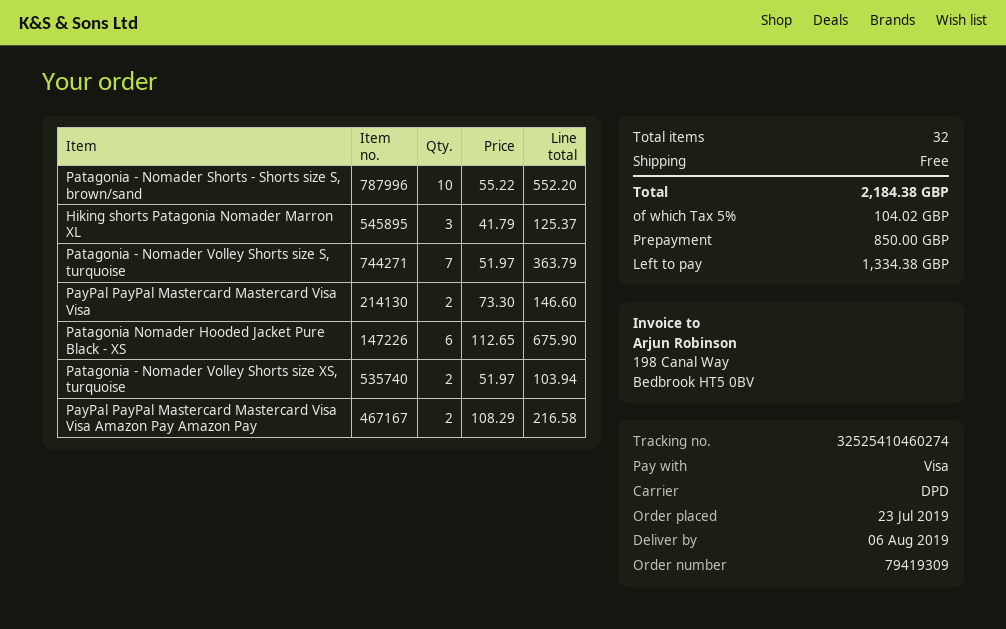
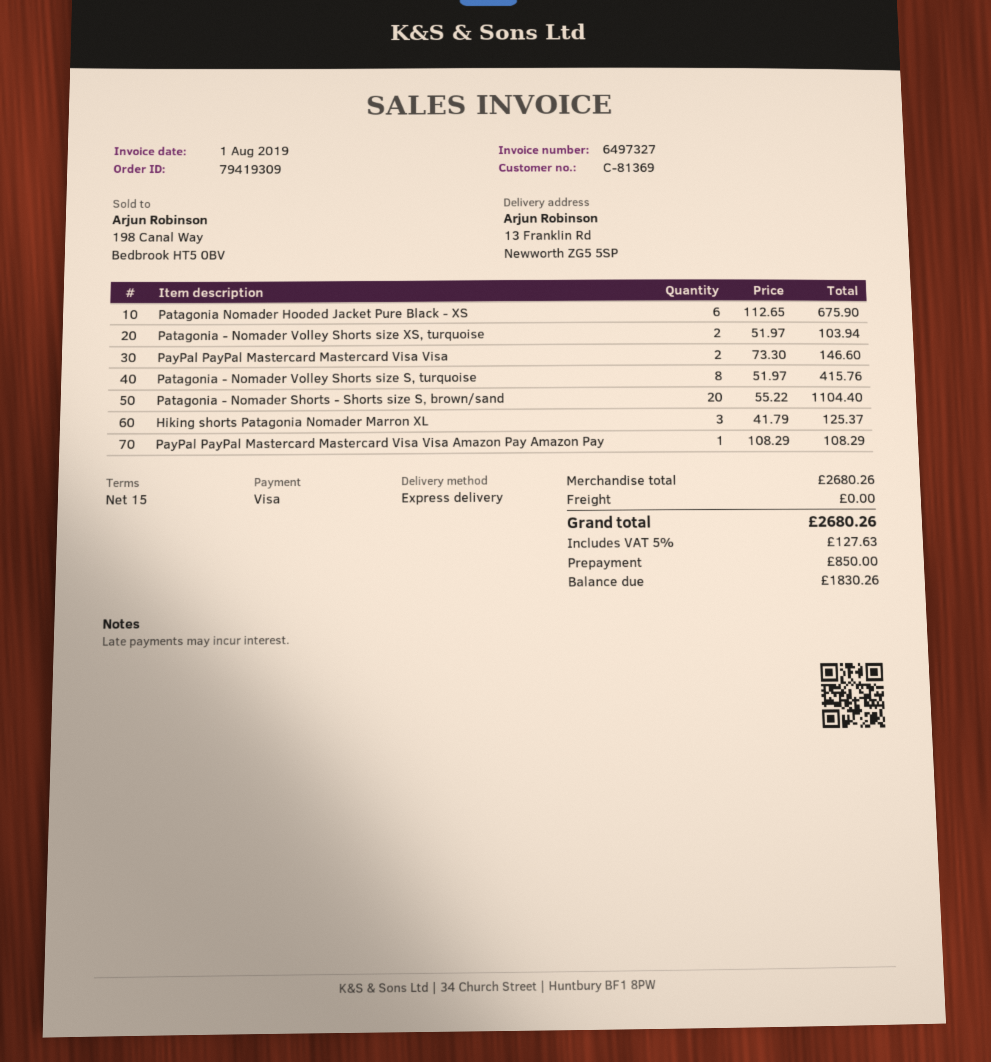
shipping method: DPD -> express
Patagonia - Nomader Shorts - Shorts size S, brown/sand: 10 x 55.22 = 552.20 -> 20 x 55.22 = 1104.40
Patagonia - Nomader Volley Shorts size S, turquoise: 7 x 51.97 = 363.79 -> 8 x 51.97 = 415.76
PayPal PayPal Mastercard Mastercard Visa Visa Amazon Pay Amazon Pay: 2 x 108.29 = 216.58 -> 1 x 108.29 = 108.29
tax: 5% = 104.02 -> 5% = 127.63
total: 2184.38 -> 2680.26
balance: 1334.38 -> 1830.26

